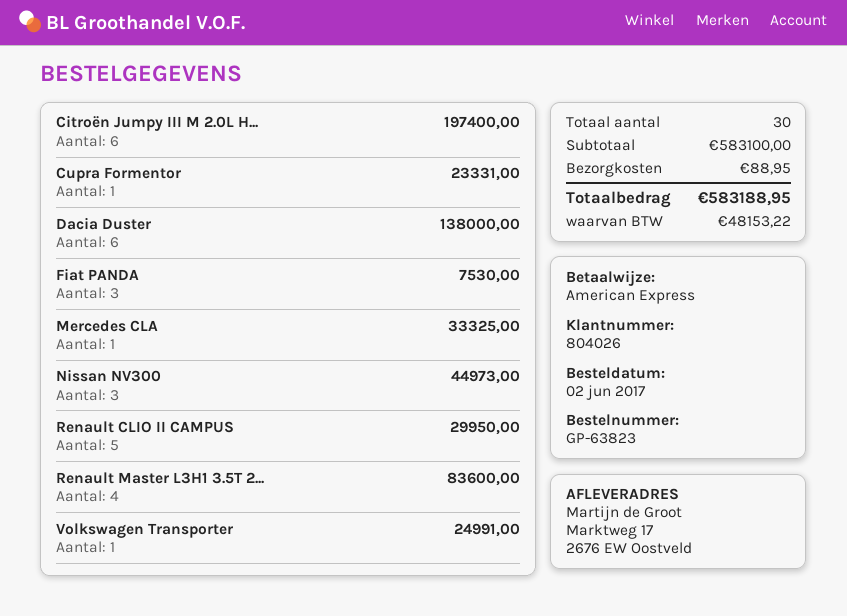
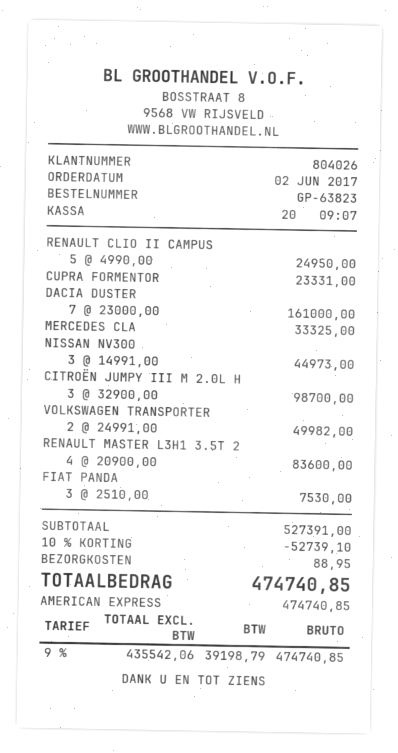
Citroën Jumpy III M 2.0L H...: 6 for 197400.00 -> 3 for 98700.00
Dacia Duster: 6 for 138000.00 -> 7 for 161000.00
Renault CLIO II CAMPUS: 5 for 29950.00 -> 5 for 24950.00
Volkswagen Transporter: 1 for 24991.00 -> 2 for 49982.00
subtotal: 583100.00 -> 527391.00
discount: none -> 10% = 52739.10
tax: 48153.22 -> 39198.79
total: 583188.95 -> 474740.85

